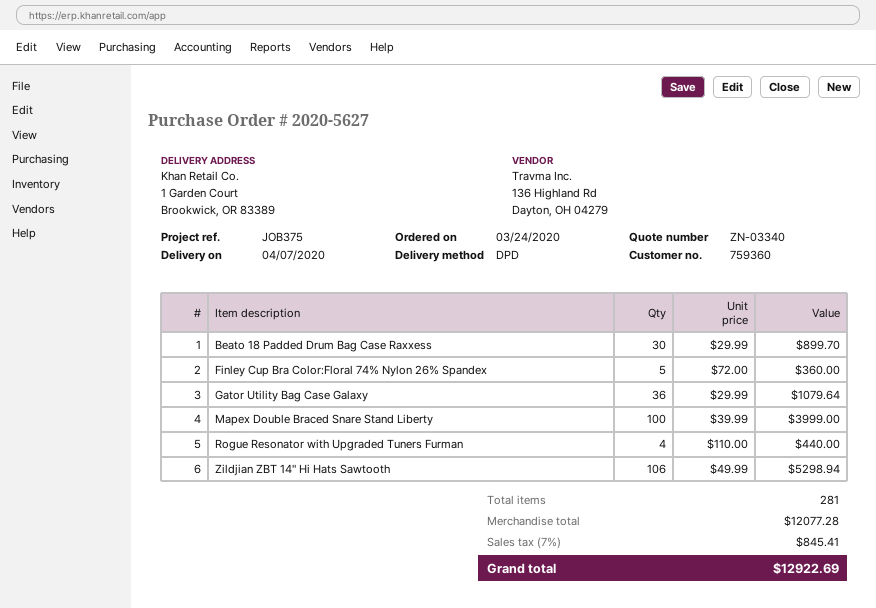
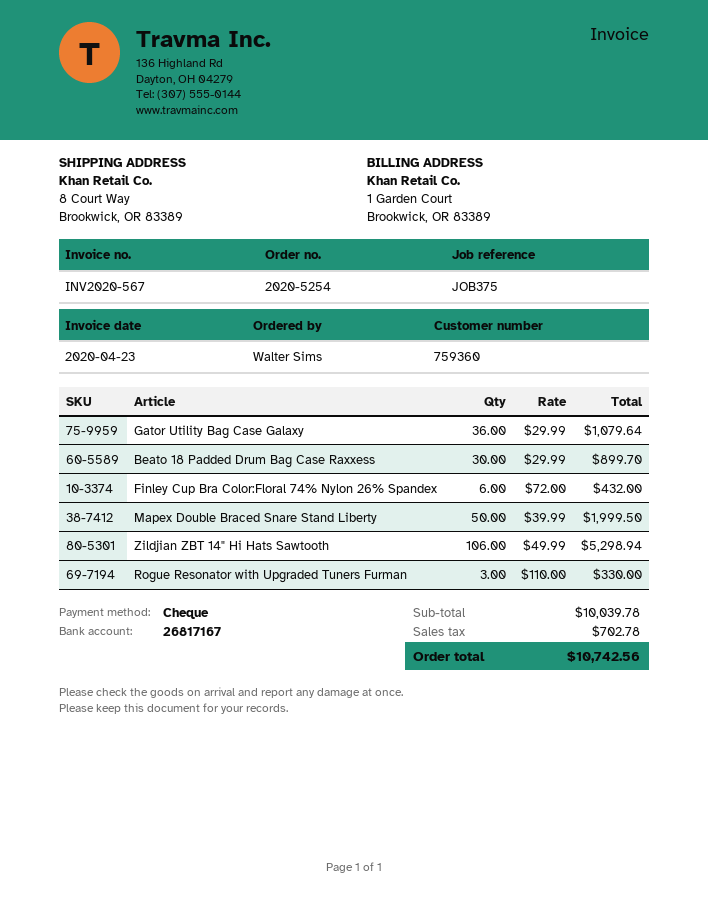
order number: 2020-5627 -> 2020-5254
ship to: 1 Garden Court, Brookwick, OR 83389 -> 8 Court Way, Brookwick, OR 83389
Finley Cup Bra Color:Floral 74% Nylon 26% Spandex: 5 x 72.00 = 360.00 -> 6 x 72.00 = 432.00
Mapex Double Braced Snare Stand Liberty: 100 x 39.99 = 3999.00 -> 50 x 39.99 = 1999.50
Rogue Resonator with Upgraded Tuners Furman: 4 x 110.00 = 440.00 -> 3 x 110.00 = 330.00
subtotal: 12077.28 -> 10039.78
tax: 845.41 -> 702.78
total: 12922.69 -> 10742.56

